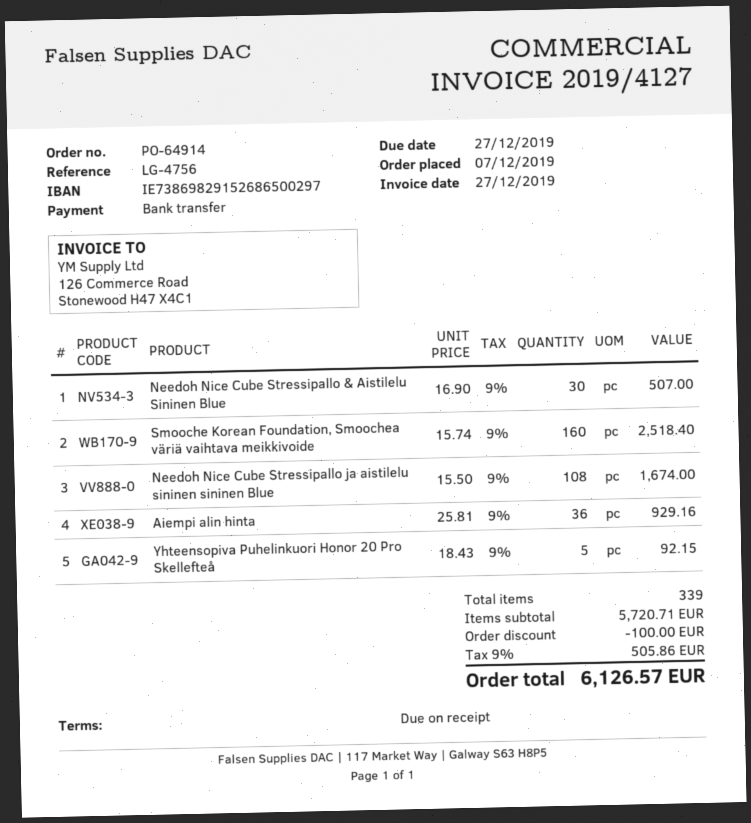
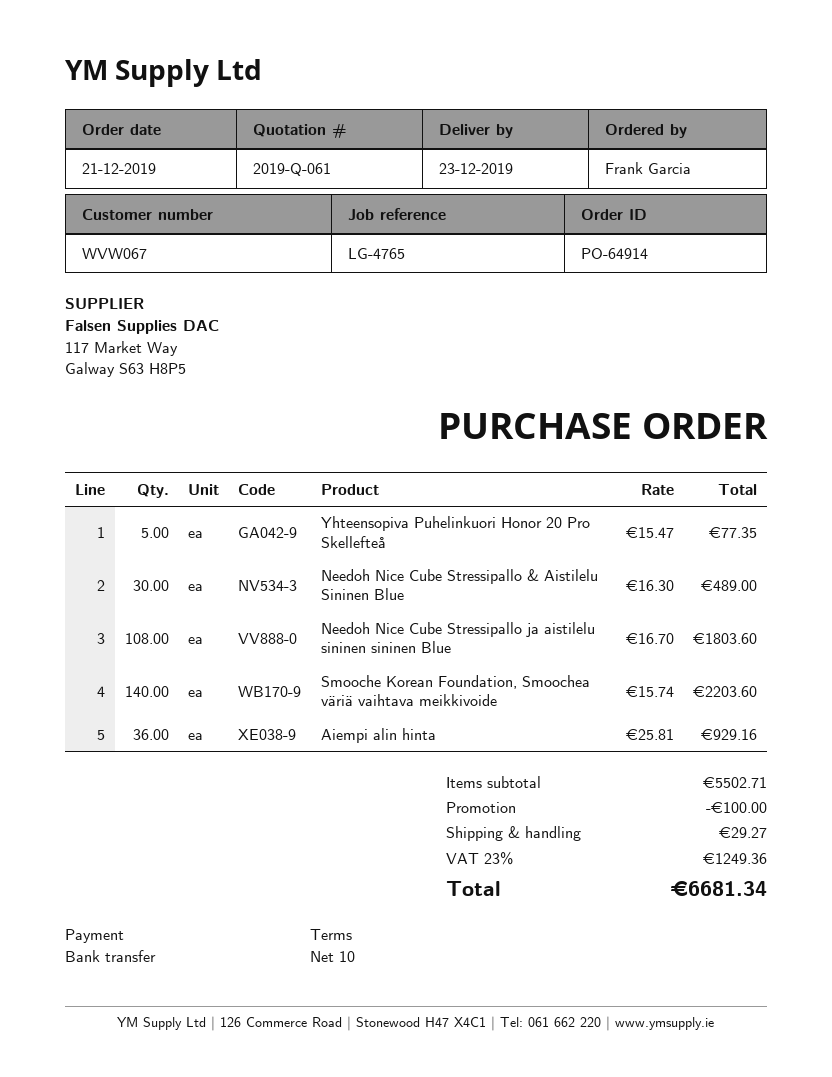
order date: 2019-12-07 -> 2019-12-21
payment terms: on receipt -> 10 days
reference: LG-4756 -> LG-4765
Needoh Nice Cube Stressipallo & Aistilelu Sininen Blue: 30 x 16.90 = 507.00 -> 30 x 16.30 = 489.00
Smooche Korean Foundation, Smoochea väriä vaihtava meikkivoide: 160 x 15.74 = 2518.40 -> 140 x 15.74 = 2203.60
Needoh Nice Cube Stressipallo ja aistilelu sininen sininen Blue: 108 x 15.50 = 1674.00 -> 108 x 16.70 = 1803.60
Yhteensopiva Puhelinkuori Honor 20 Pro Skellefteå: 5 x 18.43 = 92.15 -> 5 x 15.47 = 77.35
subtotal: 5720.71 -> 5502.71
shipping: none -> 29.27
tax: 9% = 505.86 -> 23% = 1249.36
total: 6126.57 -> 6681.34

